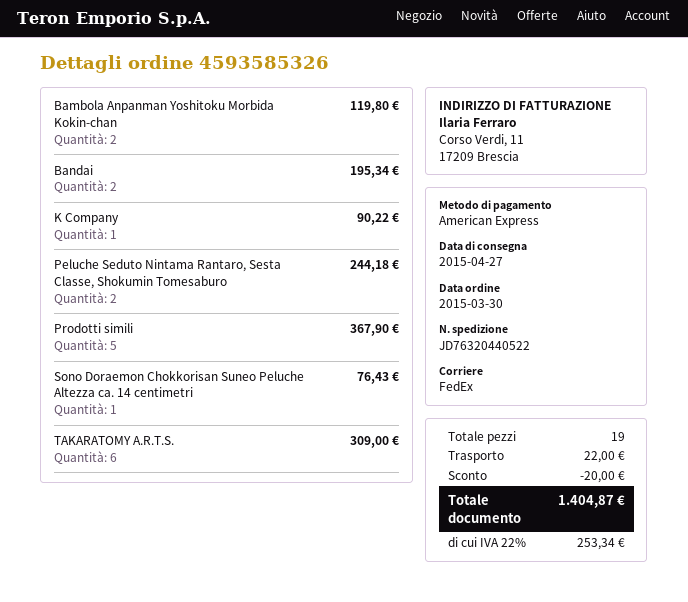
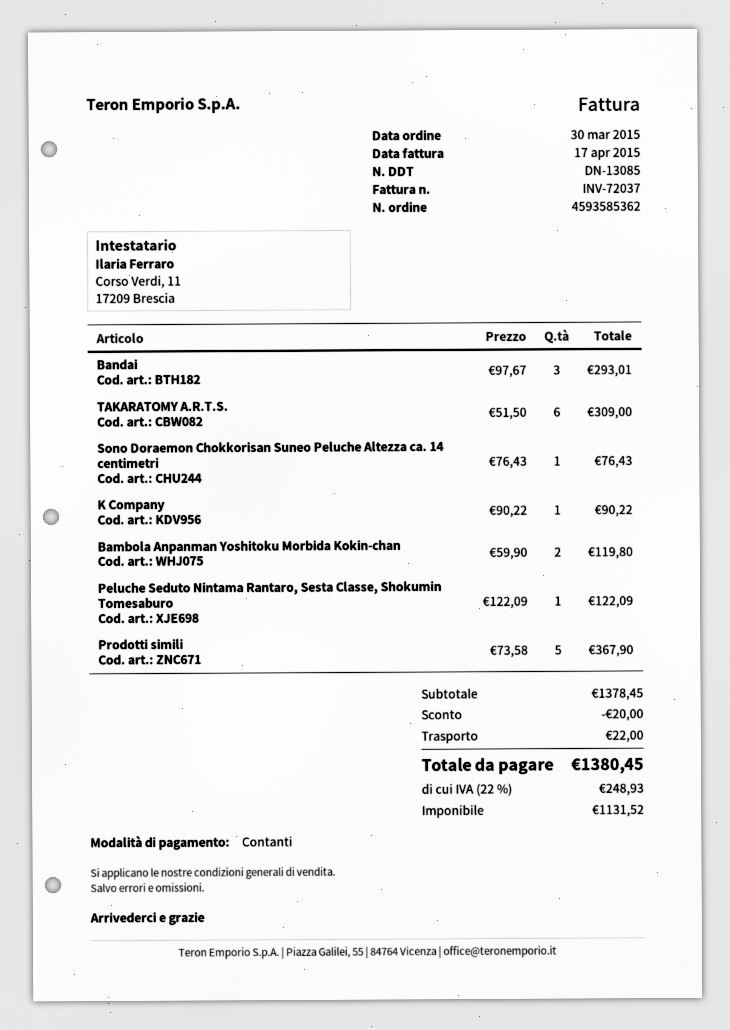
order number: 4593585326 -> 4593585362
payment method: American Express -> cash
Bandai: 2 for 195.34 -> 3 for 293.01
Peluche Seduto Nintama Rantaro, Sesta Classe, Shokumin Tomesaburo: 2 for 244.18 -> 1 for 122.09
tax: 22% = 253.34 -> 22% = 248.93
total: 1404.87 -> 1380.45

